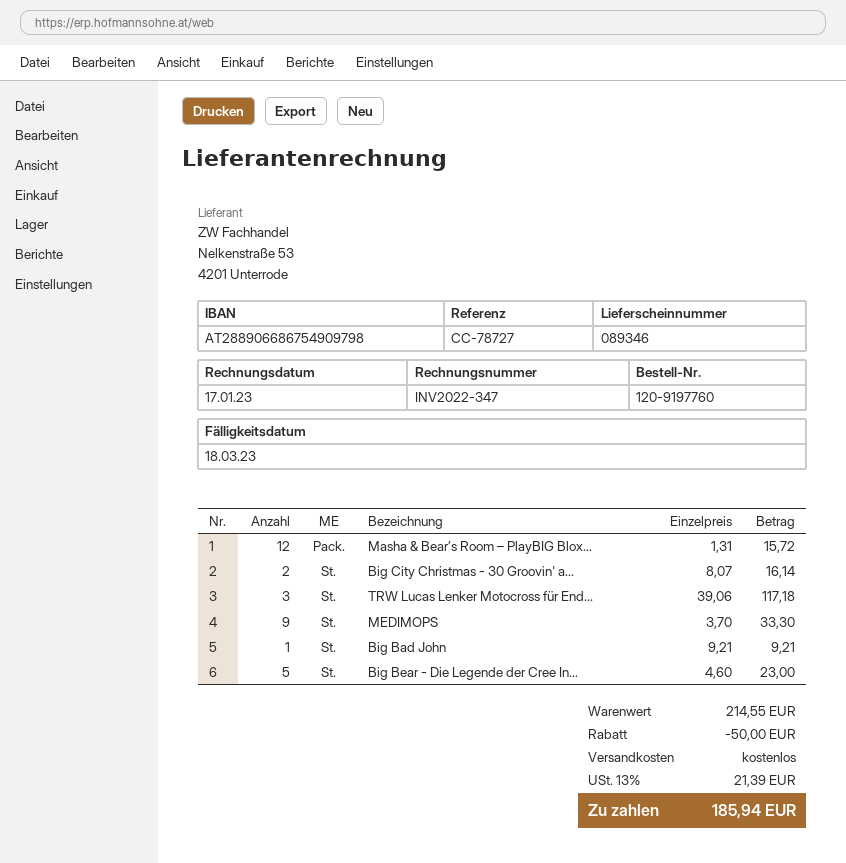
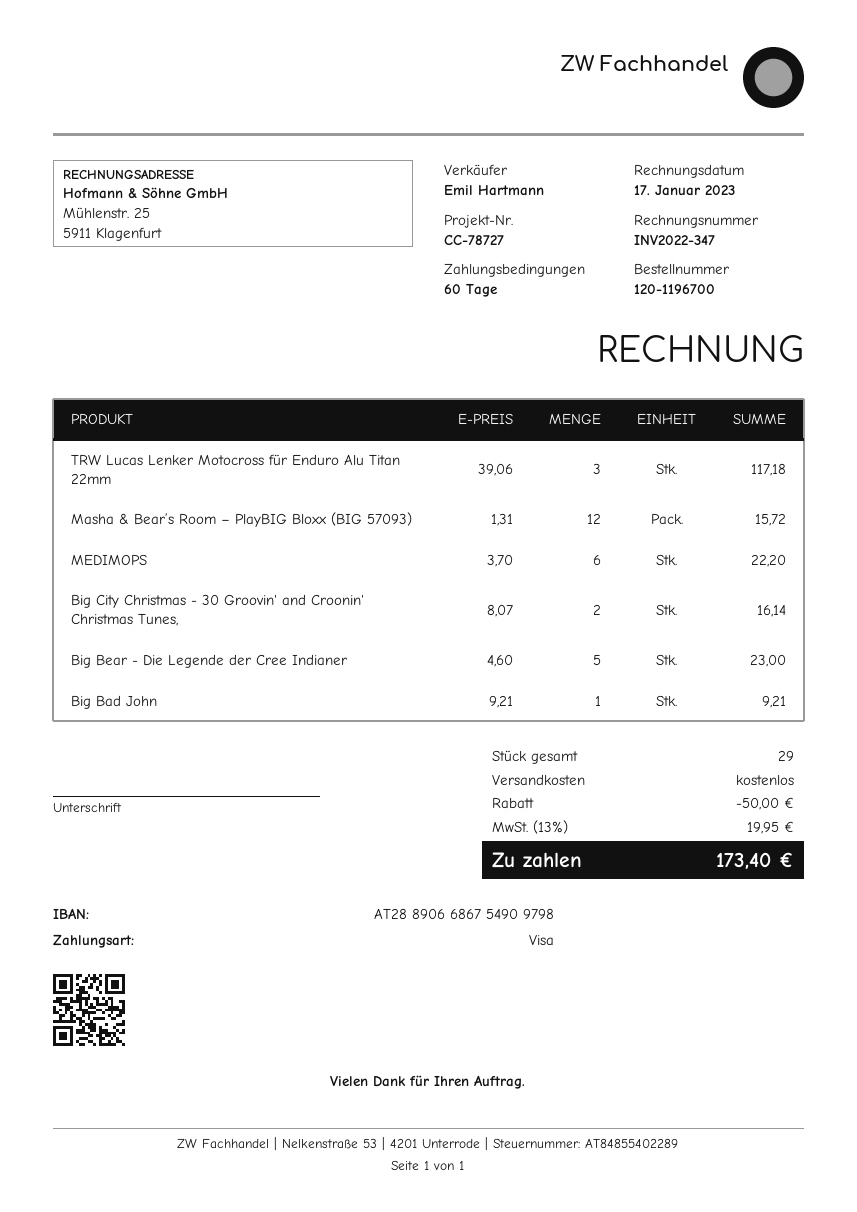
order number: 120-9197760 -> 120-1196700
MEDIMOPS: 9 x 3.70 = 33.30 -> 6 x 3.70 = 22.20
tax: 13% = 21.39 -> 13% = 19.95
total: 185.94 -> 173.40

